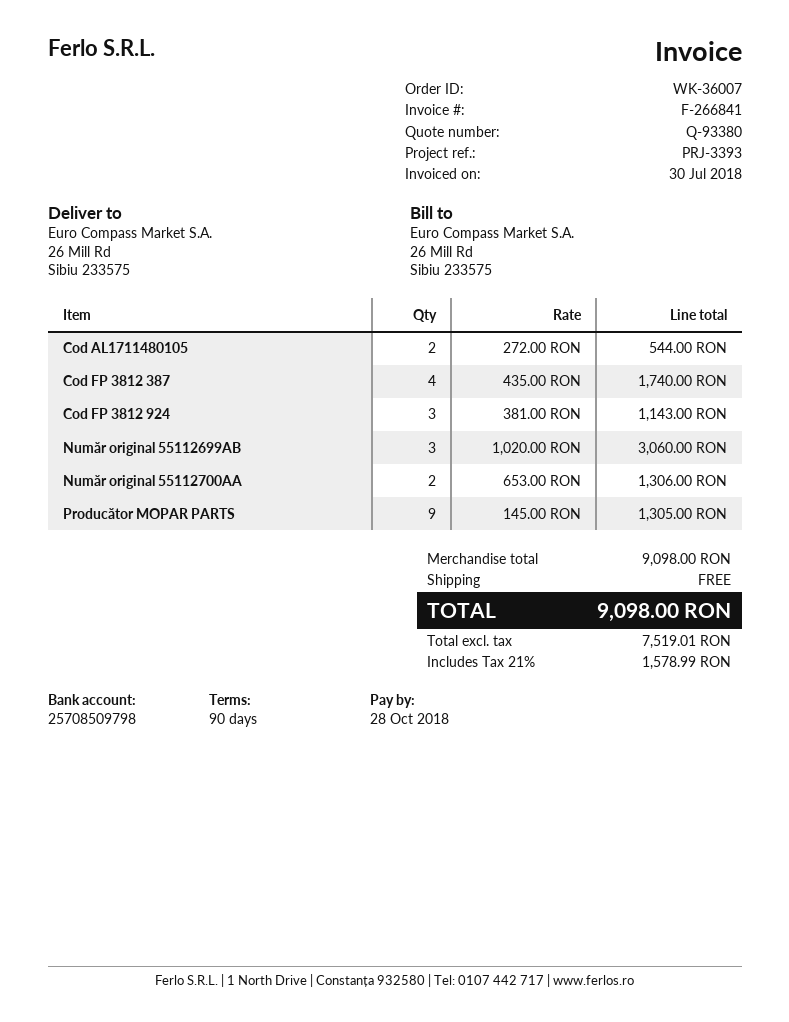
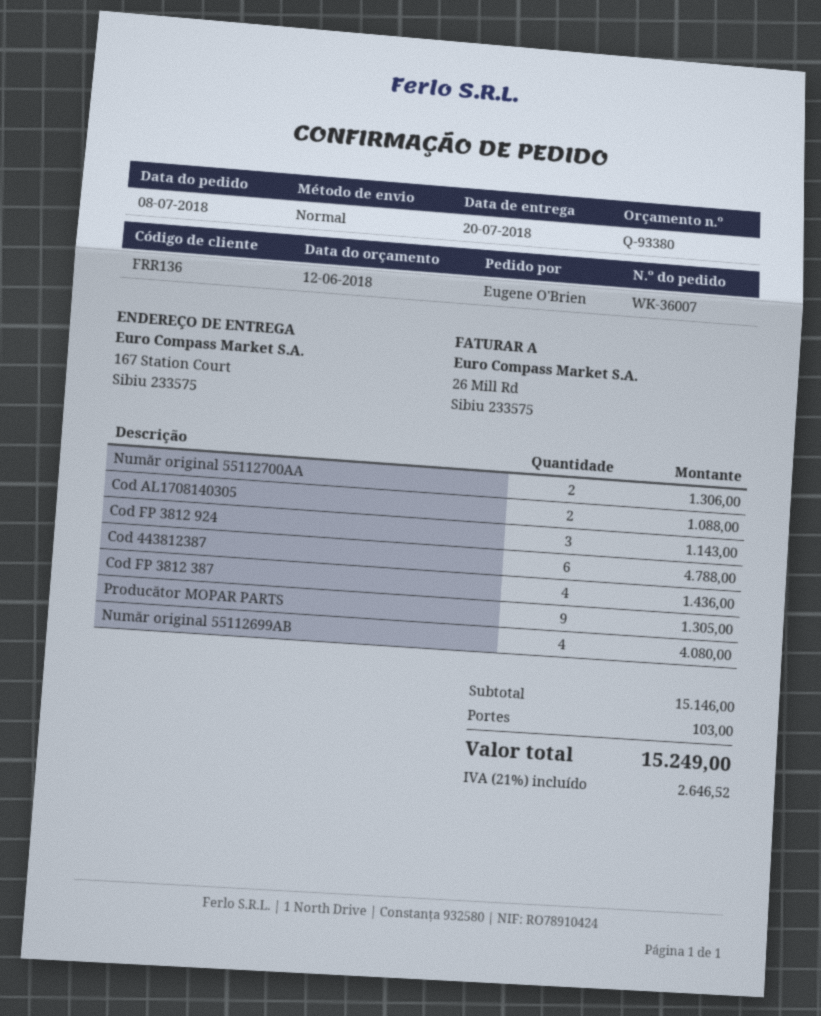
ship to: 26 Mill Rd, Sibiu 233575 -> 167 Station Court, Sibiu 233575
Cod AL1711480105: 2 for 544.00 -> none
Cod FP 3812 387: 4 for 1740.00 -> 4 for 1436.00
Număr original 55112699AB: 3 for 3060.00 -> 4 for 4080.00
Cod AL1708140305: none -> 2 for 1088.00
Cod 443812387: none -> 6 for 4788.00
subtotal: 9098.00 -> 15146.00
shipping: 0.00 -> 103.00
tax: 21% = 1578.99 -> 21% = 2646.52
total: 9098.00 -> 15249.00

